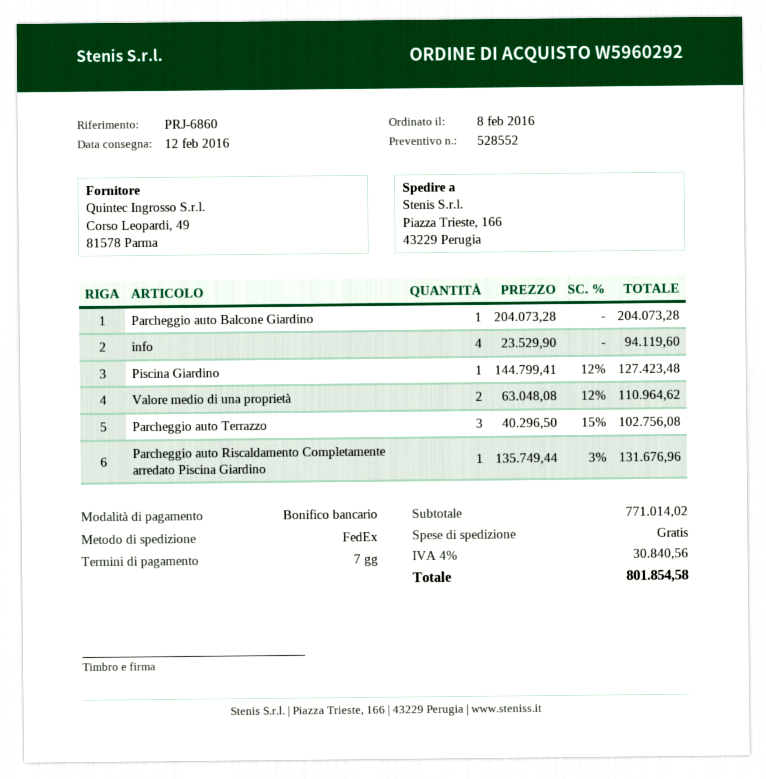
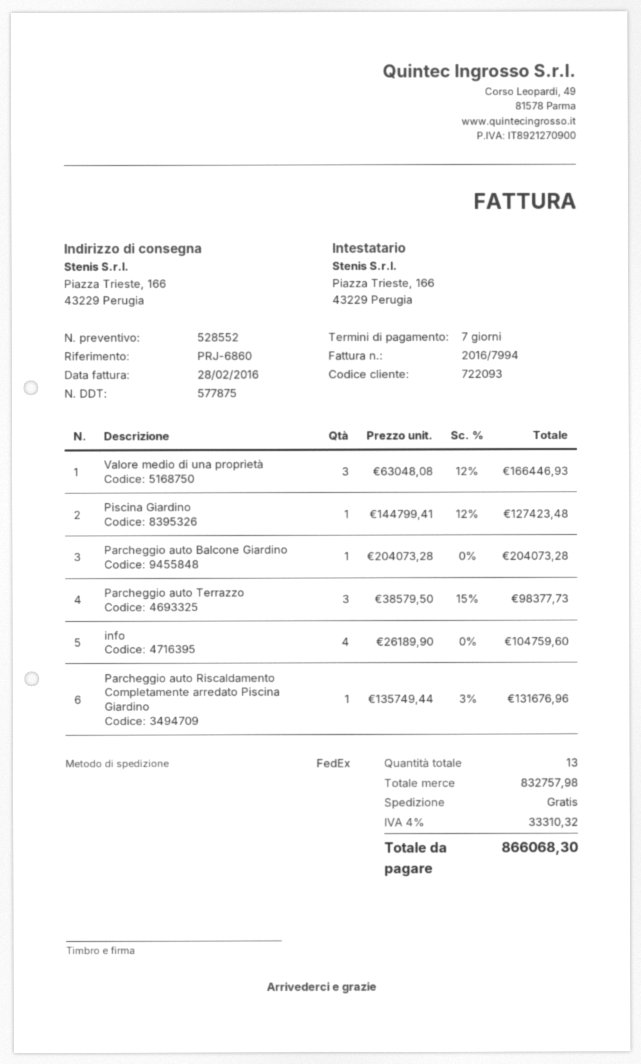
info: 4 x 23529.90 = 94119.60 -> 4 x 26189.90 = 104759.60
Valore medio di una proprietà: 2 x 63048.08 - 12% = 110964.62 -> 3 x 63048.08 - 12% = 166446.93
Parcheggio auto Terrazzo: 3 x 40296.50 - 15% = 102756.08 -> 3 x 38579.50 - 15% = 98377.73
subtotal: 771014.02 -> 832757.98
tax: 4% = 30840.56 -> 4% = 33310.32
total: 801854.58 -> 866068.30

